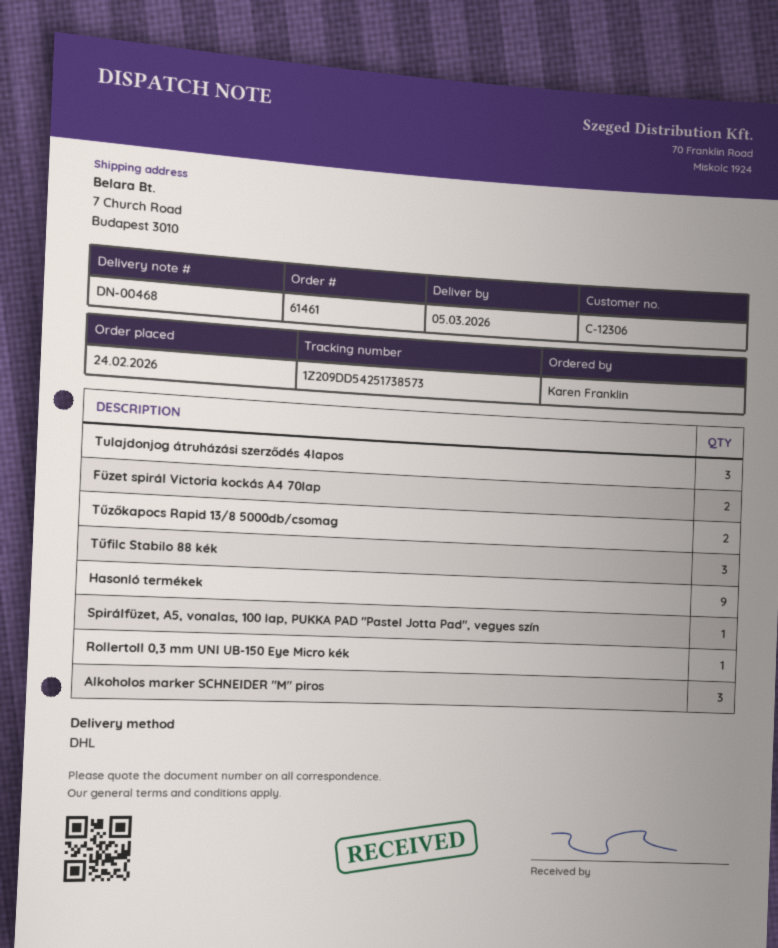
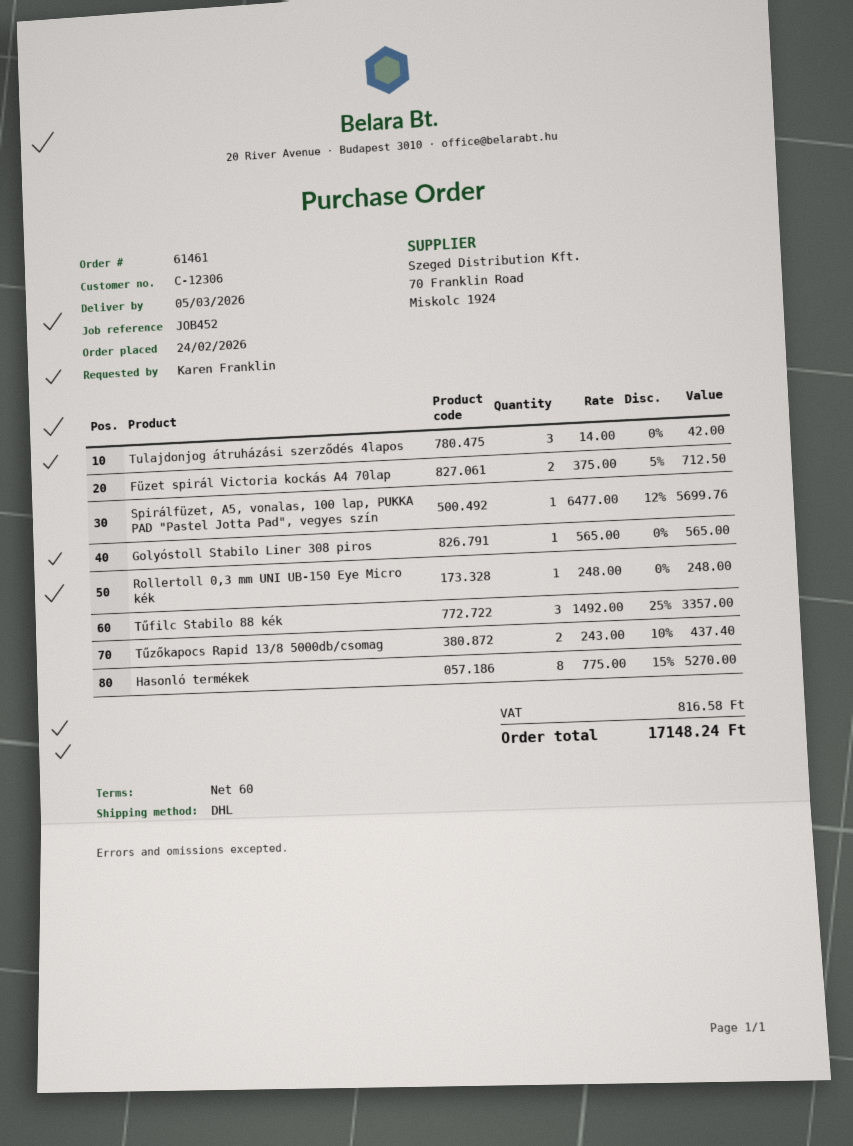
Hasonló termékek: 9 -> 8
Alkoholos marker SCHNEIDER "M" piros: 3 -> none
Golyóstoll Stabilo Liner 308 piros: none -> 1

